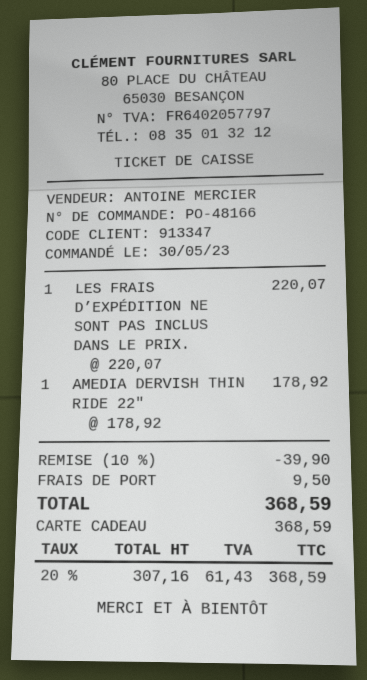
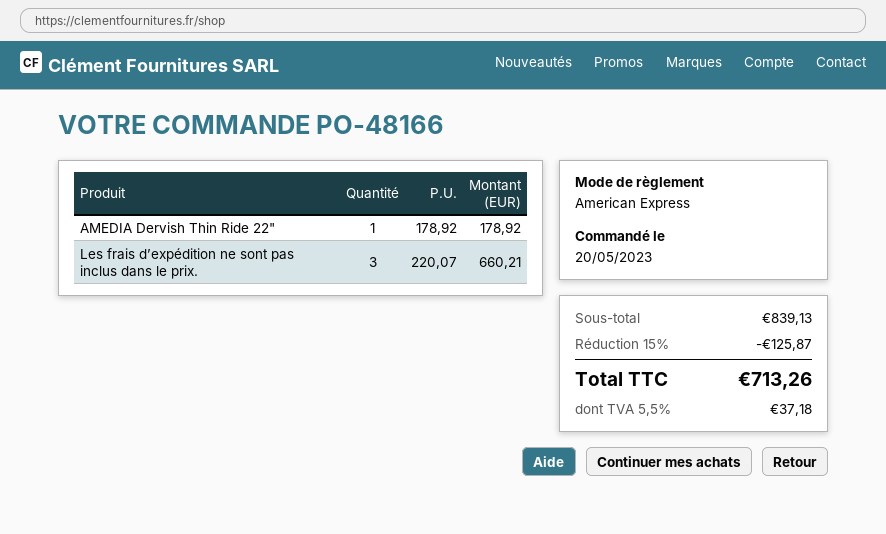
order date: 2023-05-30 -> 2023-05-20
payment method: gift card -> American Express
LES FRAIS D’EXPÉDITION NE SONT PAS INCLUS DANS LE PRIX.: 1 x 220.07 = 220.07 -> 3 x 220.07 = 660.21
discount: 10% = 39.90 -> 15% = 125.87
shipping: 9.50 -> none
tax: 20% = 61.43 -> 5.5% = 37.18
total: 368.59 -> 713.26

